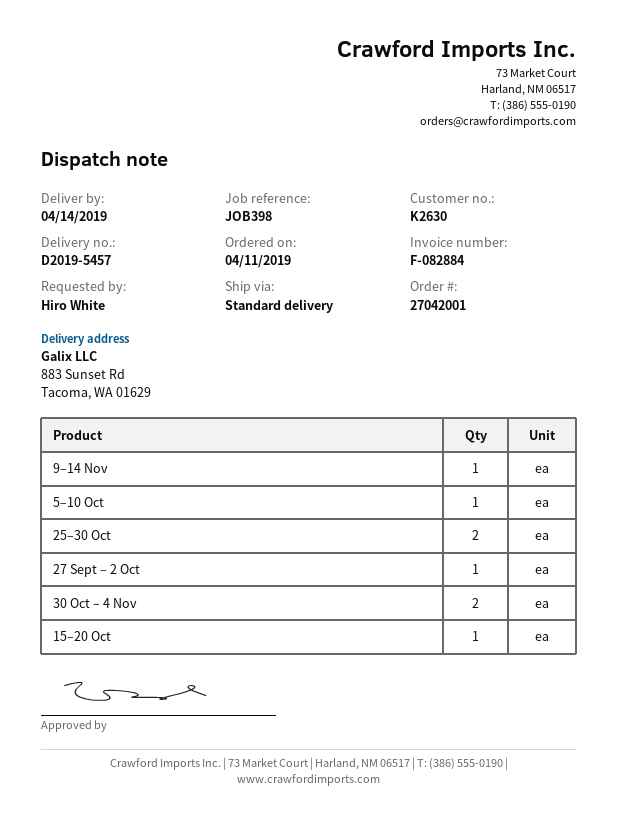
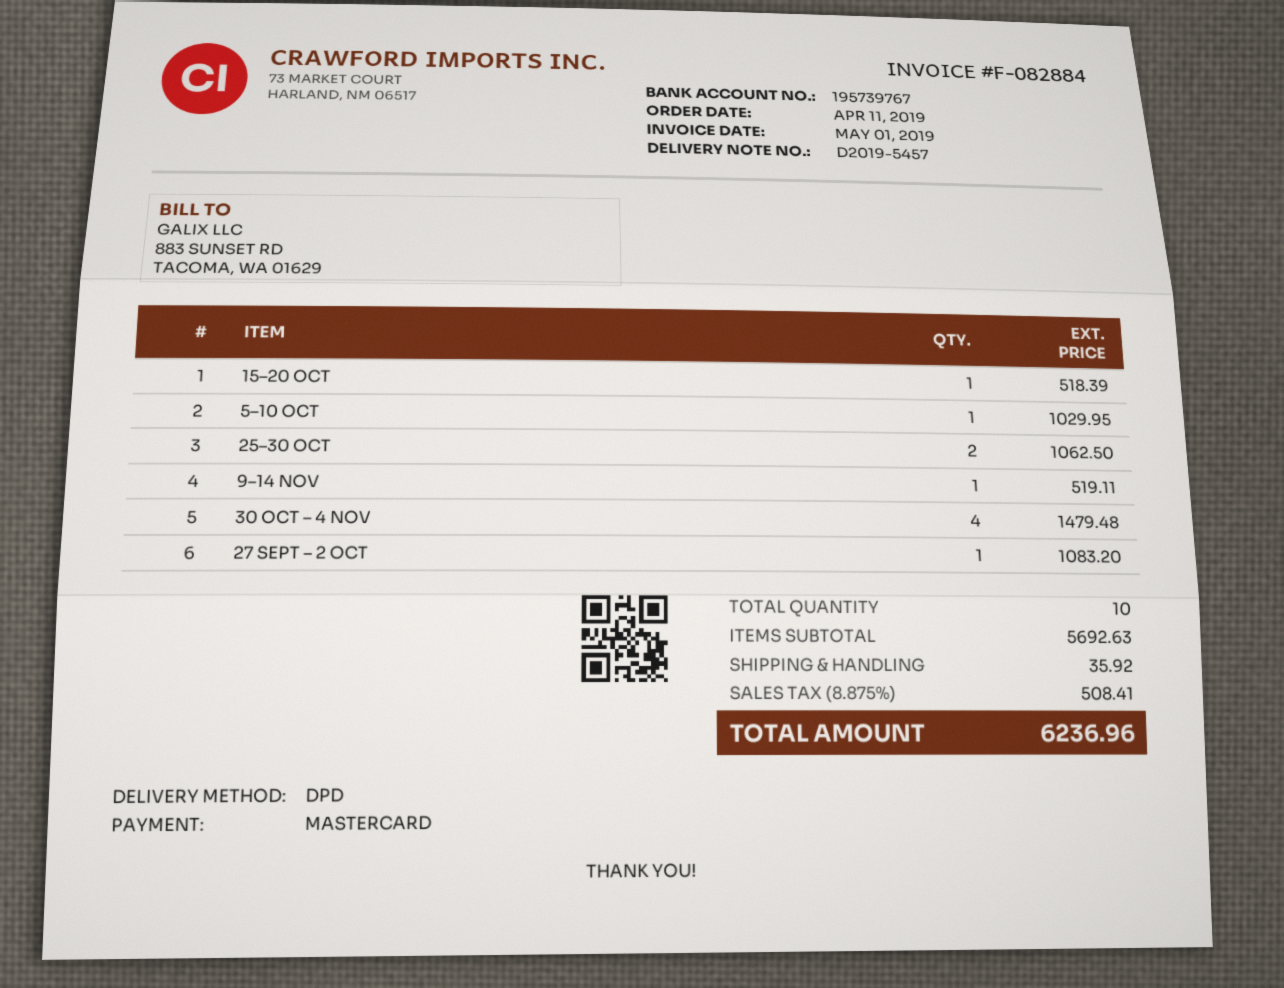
shipping method: standard -> DPD
30 Oct – 4 Nov: 2 -> 4

